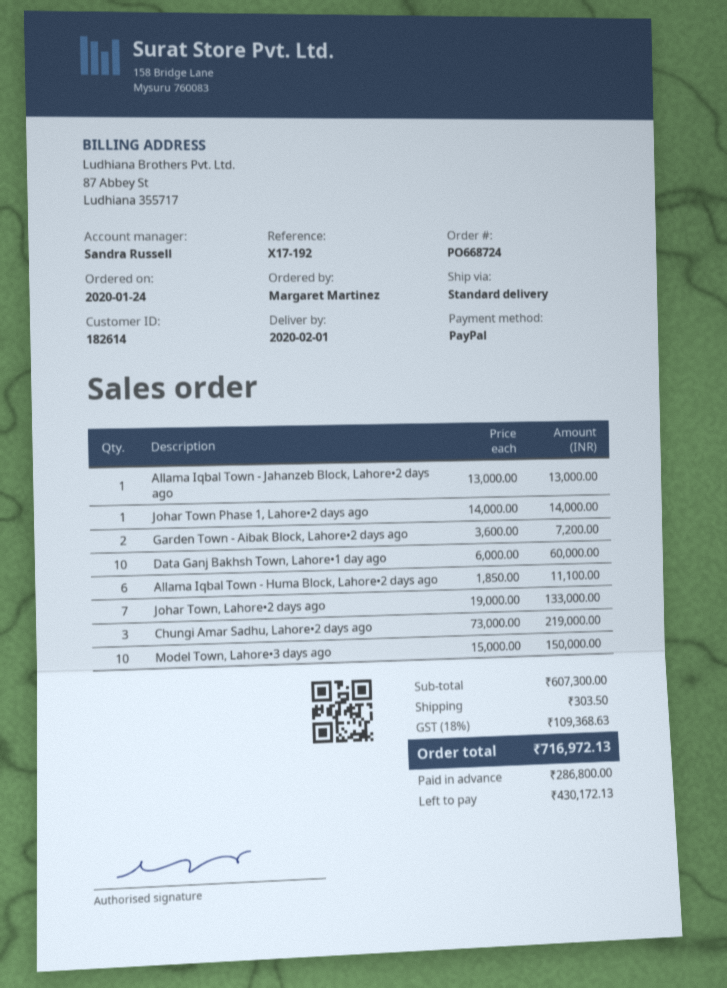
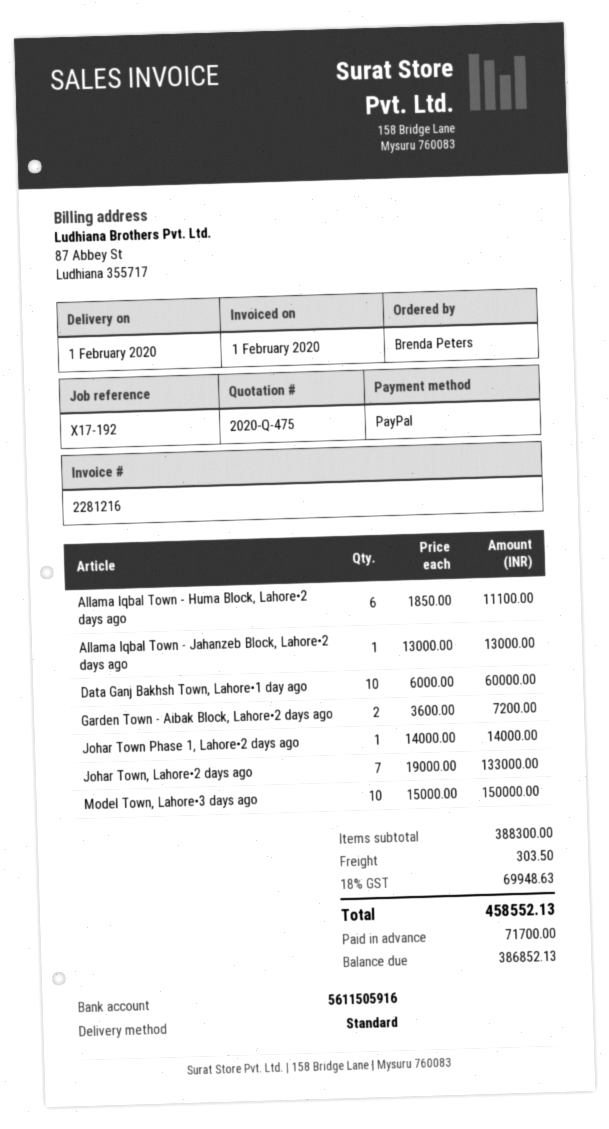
ordered by: Margaret Martinez -> Brenda Peters
Chungi Amar Sadhu, Lahore•2 days ago: 3 x 73000.00 = 219000.00 -> none
subtotal: 607300.00 -> 388300.00
tax: 18% = 109368.63 -> 18% = 69948.63
total: 716972.13 -> 458552.13
deposit: 286800.00 -> 71700.00
balance: 430172.13 -> 386852.13

